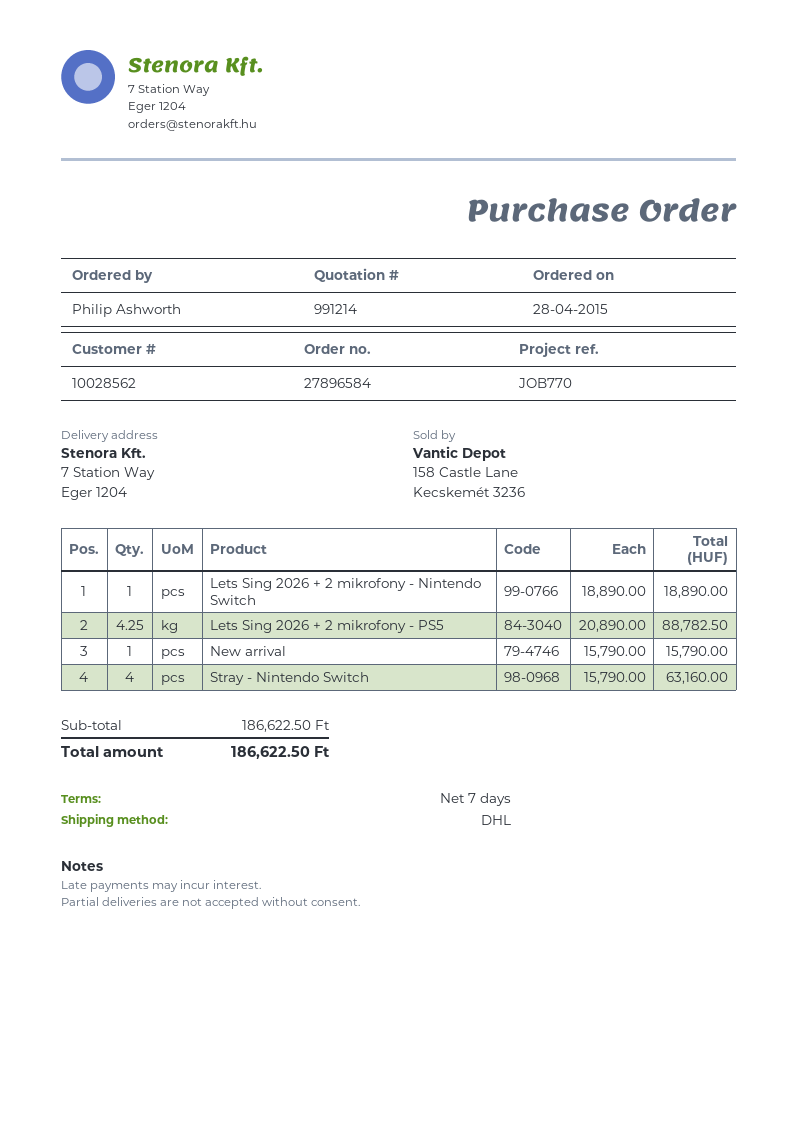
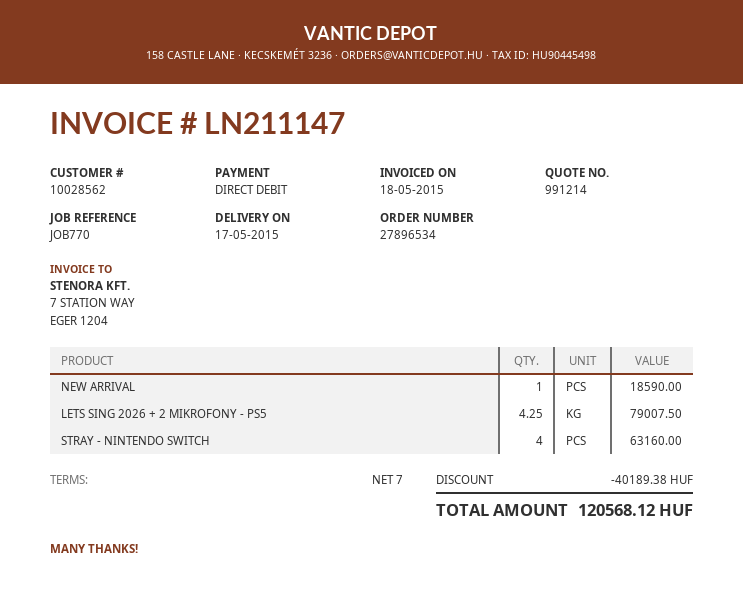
order number: 27896584 -> 27896534
Lets Sing 2026 + 2 mikrofony - Nintendo Switch: 1 for 18890.00 -> none
Lets Sing 2026 + 2 mikrofony - PS5: 4.25 for 88782.50 -> 4.25 for 79007.50
New arrival: 1 for 15790.00 -> 1 for 18590.00
discount: none -> 40189.38
total: 186622.50 -> 120568.12

